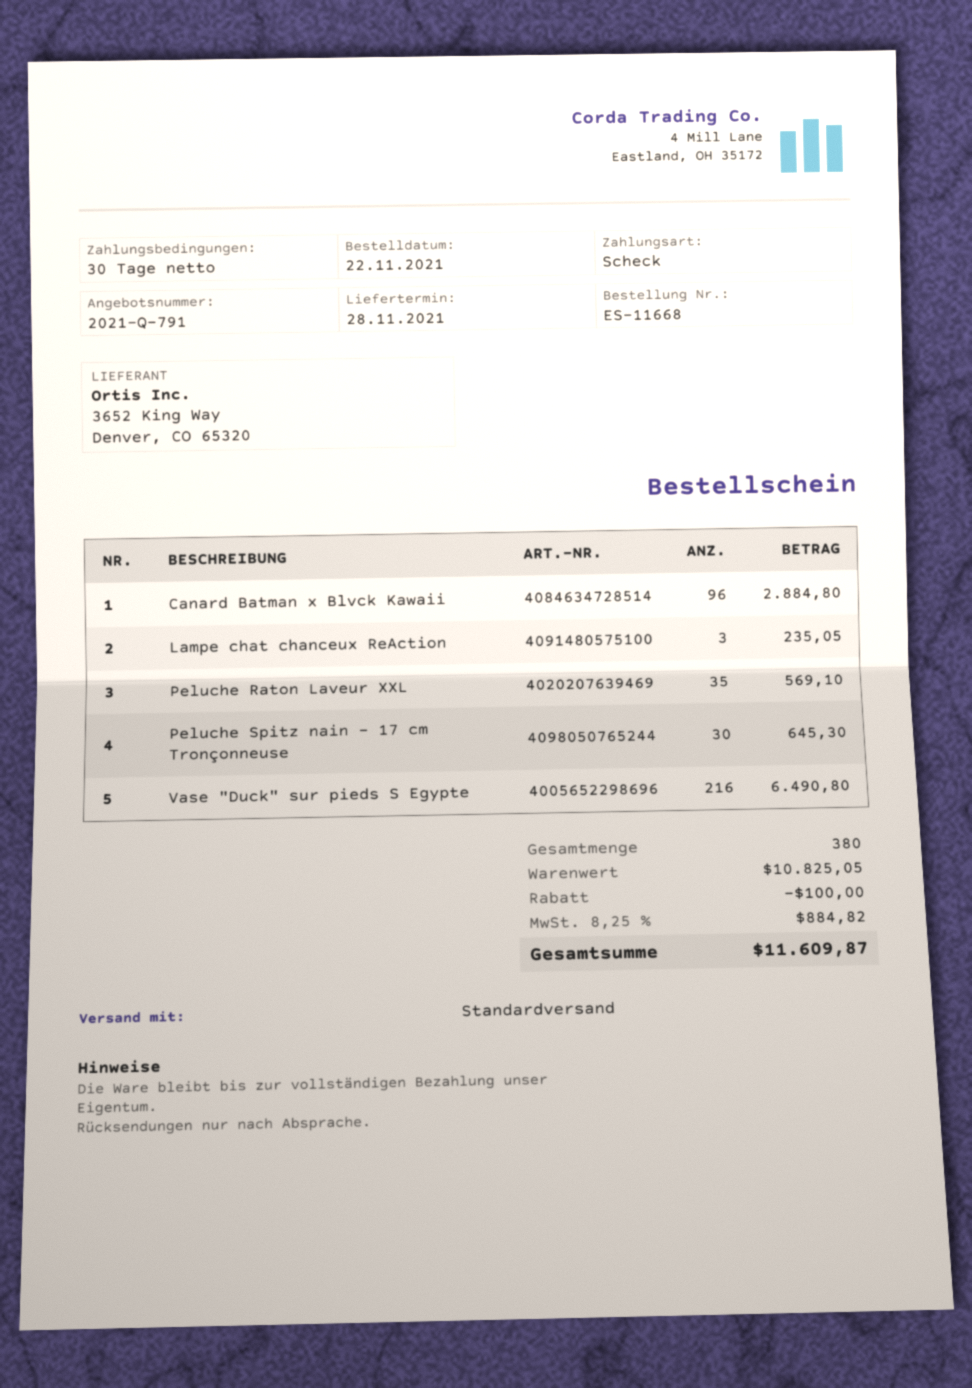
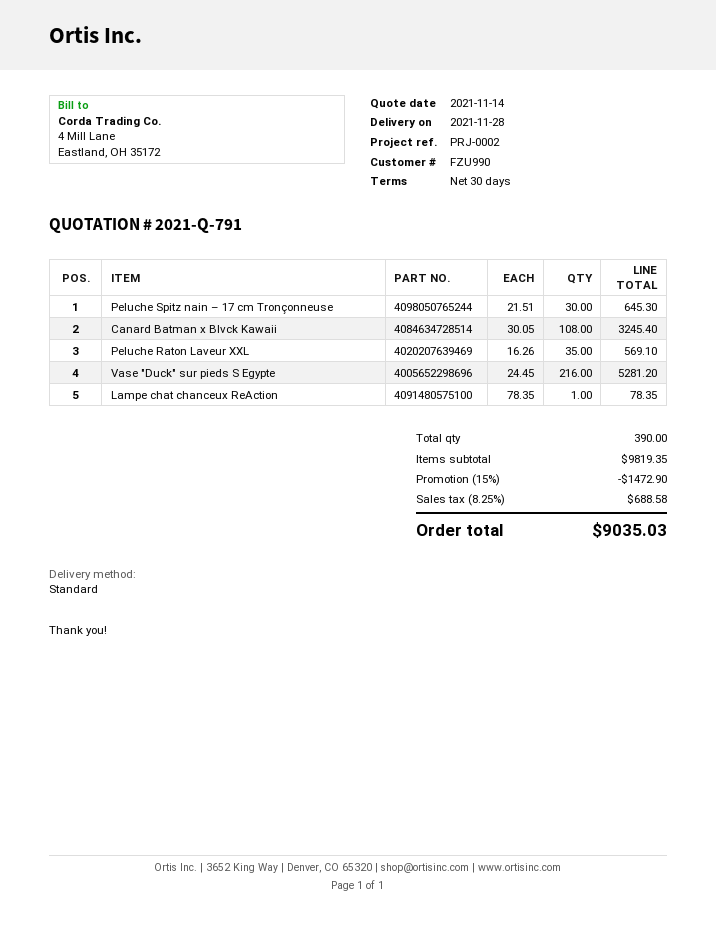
Canard Batman x Blvck Kawaii: 96 for 2884.80 -> 108 for 3245.40
Lampe chat chanceux ReAction: 3 for 235.05 -> 1 for 78.35
Vase "Duck" sur pieds S Egypte: 216 for 6490.80 -> 216 for 5281.20
total quantity: 380 -> 390
subtotal: 10825.05 -> 9819.35
discount: 100.00 -> 1472.90
tax: 8.25% = 884.82 -> 8.25% = 688.58
total: 11609.87 -> 9035.03

